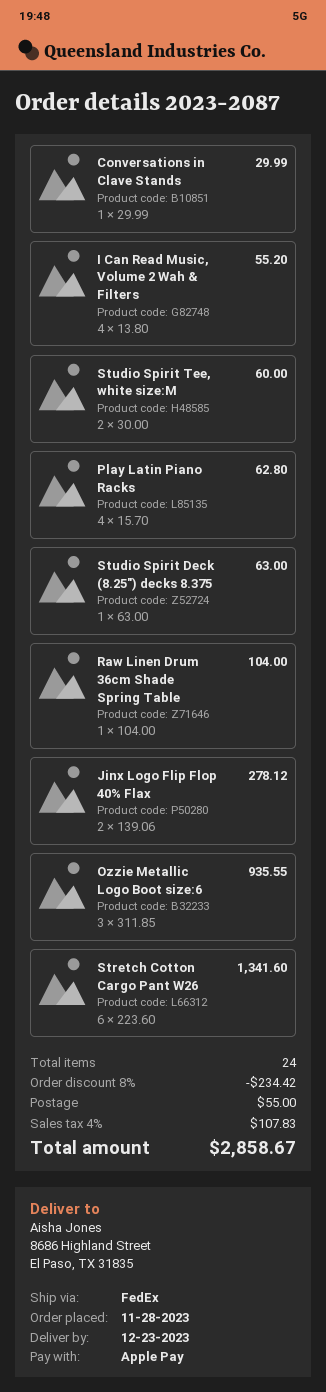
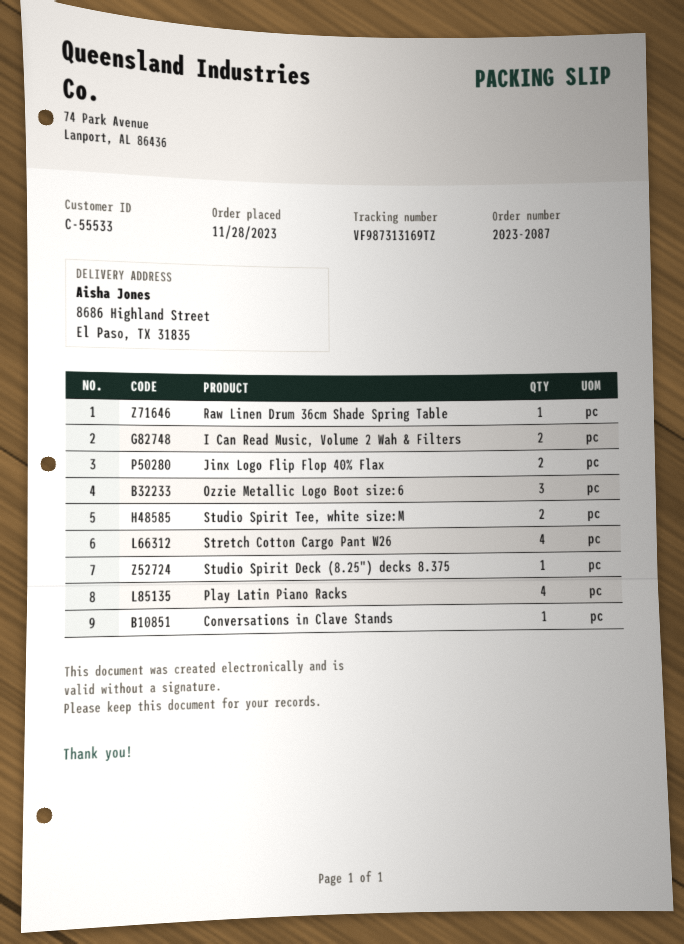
I Can Read Music, Volume 2 Wah & Filters: 4 -> 2
Stretch Cotton Cargo Pant W26: 6 -> 4

